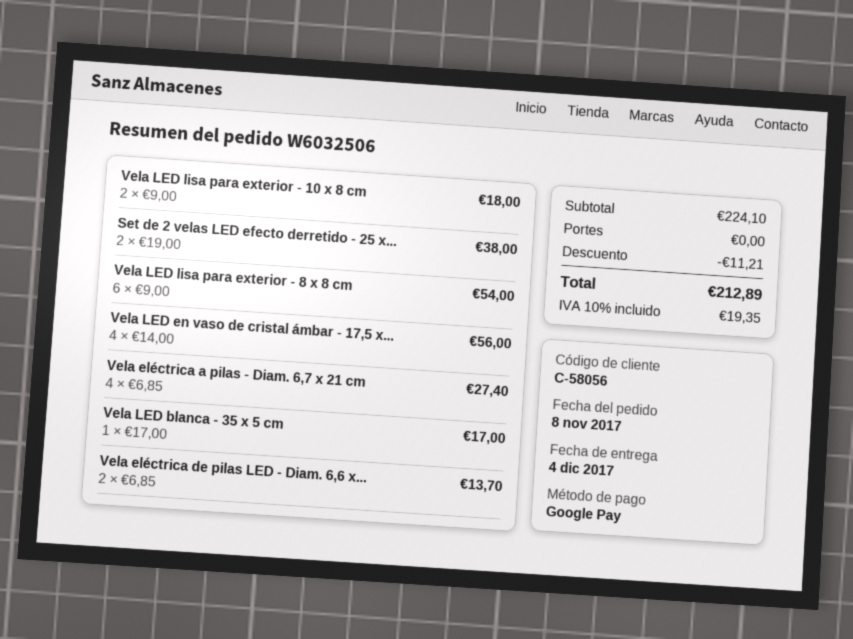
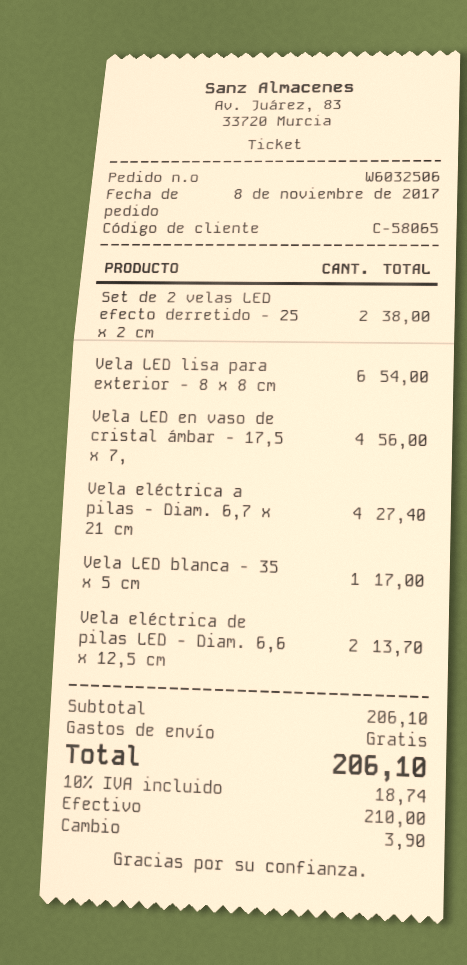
customer number: C-58056 -> C-58065
payment method: Google Pay -> cash
Vela LED lisa para exterior - 10 x 8 cm: 2 for 18.00 -> none
subtotal: 224.10 -> 206.10
discount: 11.21 -> none
tax: 10% = 19.35 -> 10% = 18.74
total: 212.89 -> 206.10

